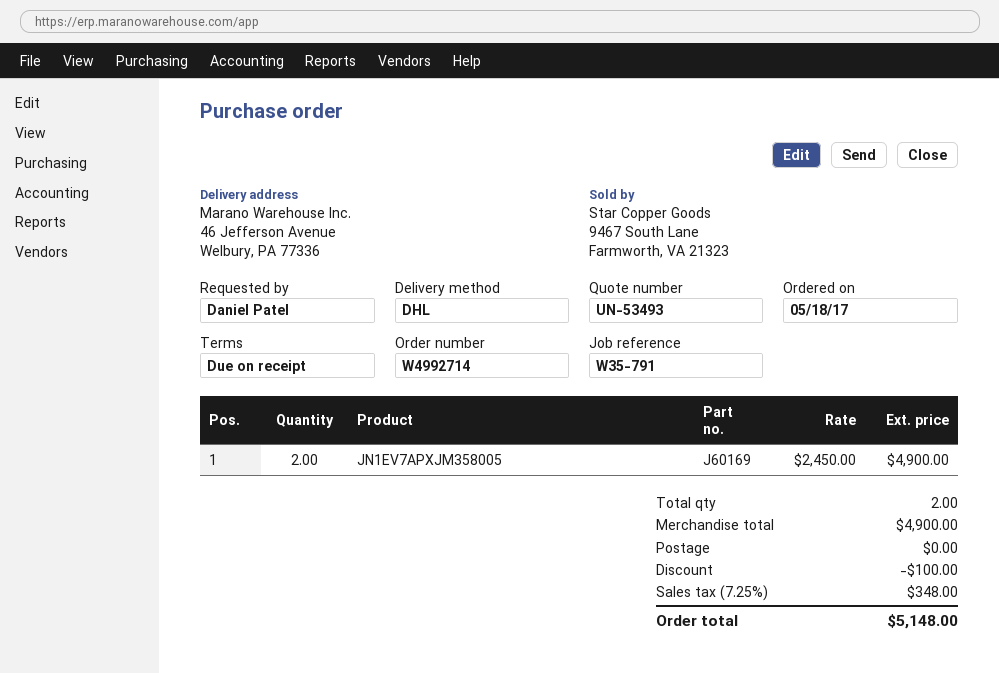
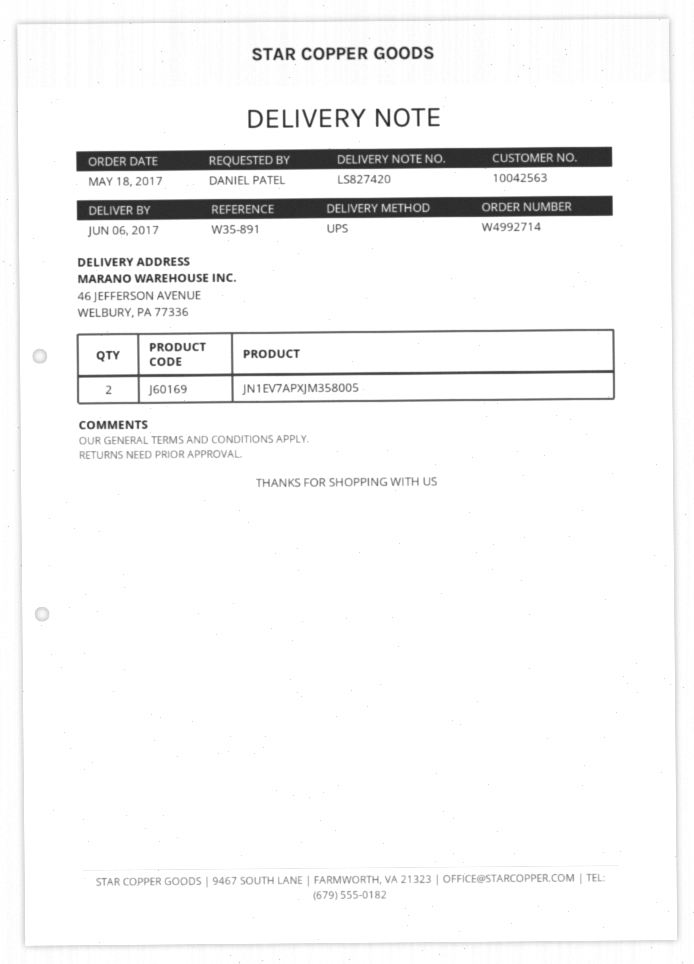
reference: W35-791 -> W35-891
shipping method: DHL -> UPS

